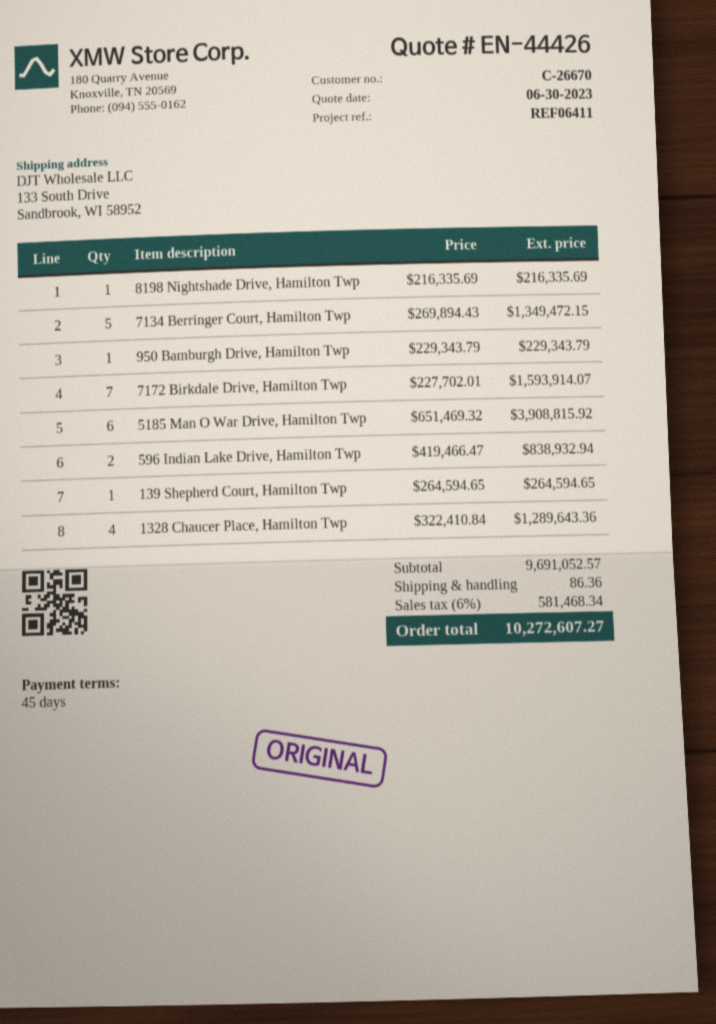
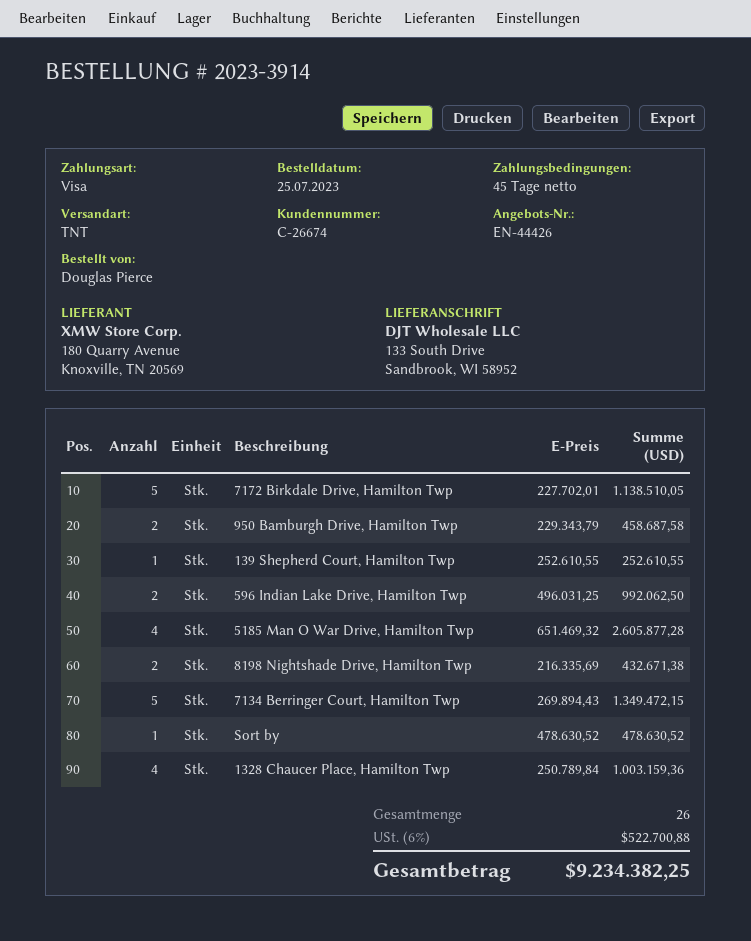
customer number: C-26670 -> C-26674
8198 Nightshade Drive, Hamilton Twp: 1 x 216335.69 = 216335.69 -> 2 x 216335.69 = 432671.38
950 Bamburgh Drive, Hamilton Twp: 1 x 229343.79 = 229343.79 -> 2 x 229343.79 = 458687.58
7172 Birkdale Drive, Hamilton Twp: 7 x 227702.01 = 1593914.07 -> 5 x 227702.01 = 1138510.05
5185 Man O War Drive, Hamilton Twp: 6 x 651469.32 = 3908815.92 -> 4 x 651469.32 = 2605877.28
596 Indian Lake Drive, Hamilton Twp: 2 x 419466.47 = 838932.94 -> 2 x 496031.25 = 992062.50
139 Shepherd Court, Hamilton Twp: 1 x 264594.65 = 264594.65 -> 1 x 252610.55 = 252610.55
1328 Chaucer Place, Hamilton Twp: 4 x 322410.84 = 1289643.36 -> 4 x 250789.84 = 1003159.36
Sort by: none -> 1 x 478630.52 = 478630.52
shipping: 86.36 -> none
tax: 6% = 581468.34 -> 6% = 522700.88
total: 10272607.27 -> 9234382.25

